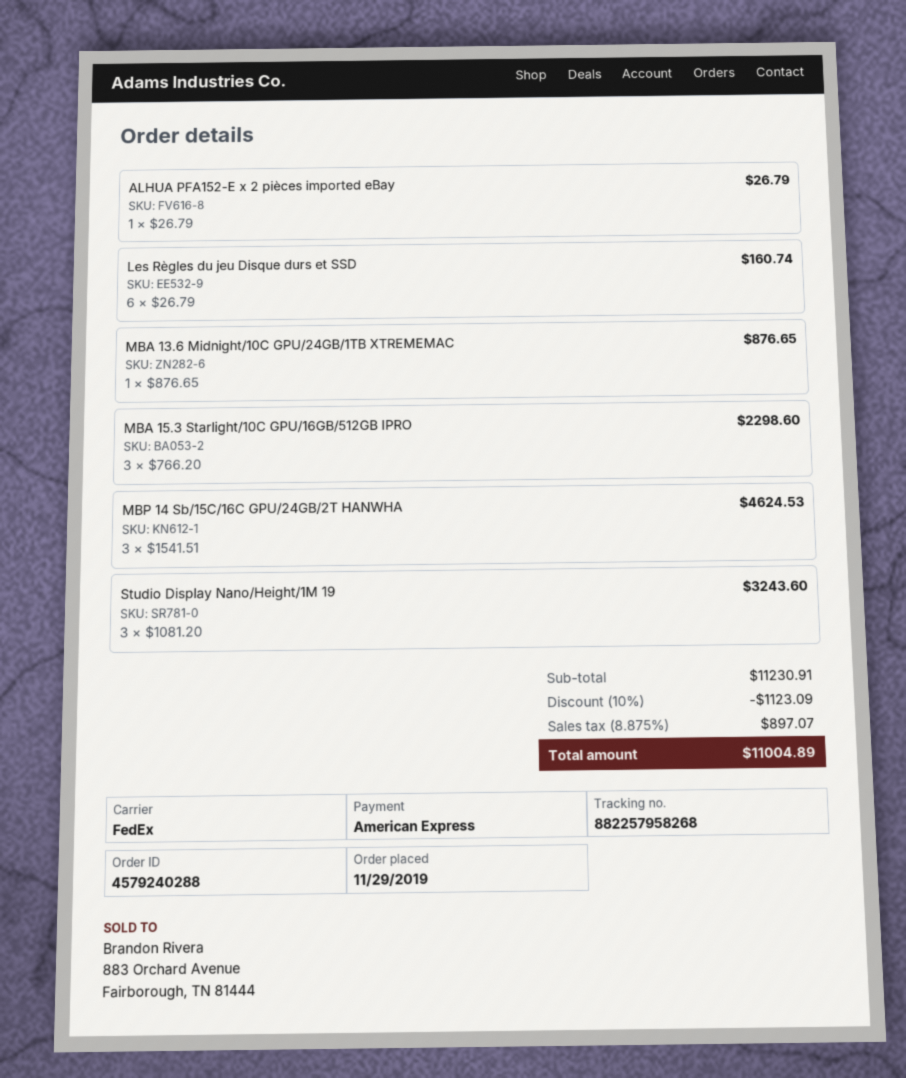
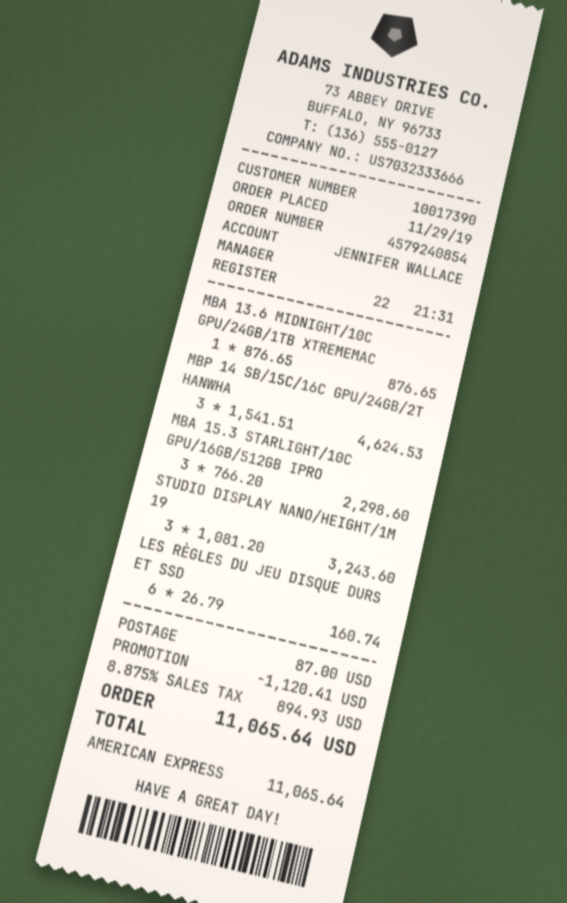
order number: 4579240288 -> 4579240854
ALHUA PFA152-E x 2 pièces imported eBay: 1 x 26.79 = 26.79 -> none
discount: 1123.09 -> 1120.41
shipping: none -> 87.00
tax: 8.875% = 897.07 -> 8.875% = 894.93
total: 11004.89 -> 11065.64

